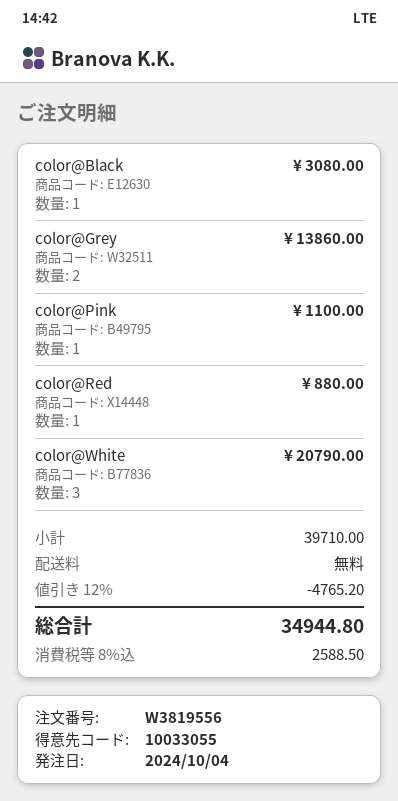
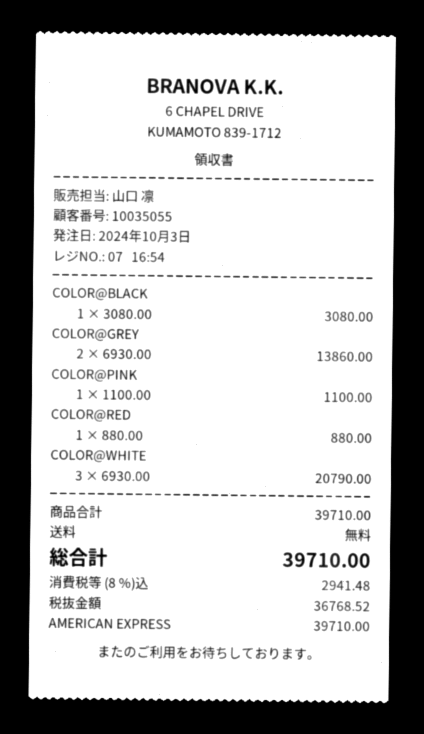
order date: 2024-10-04 -> 2024-10-03
customer number: 10033055 -> 10035055
discount: 12% = 4765.20 -> none
tax: 8% = 2588.50 -> 8% = 2941.48
total: 34944.80 -> 39710.00

